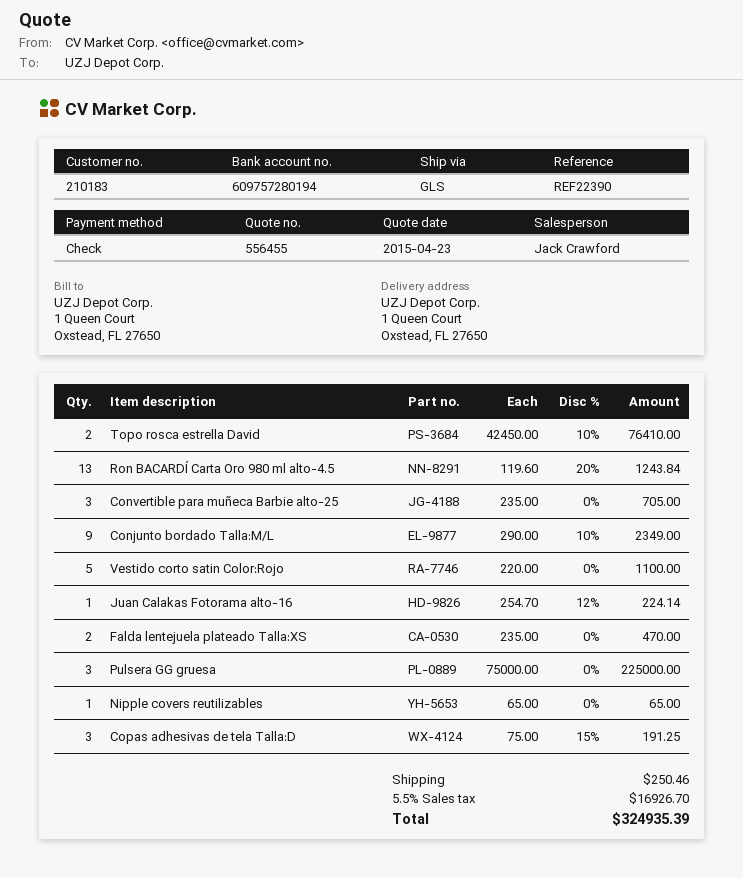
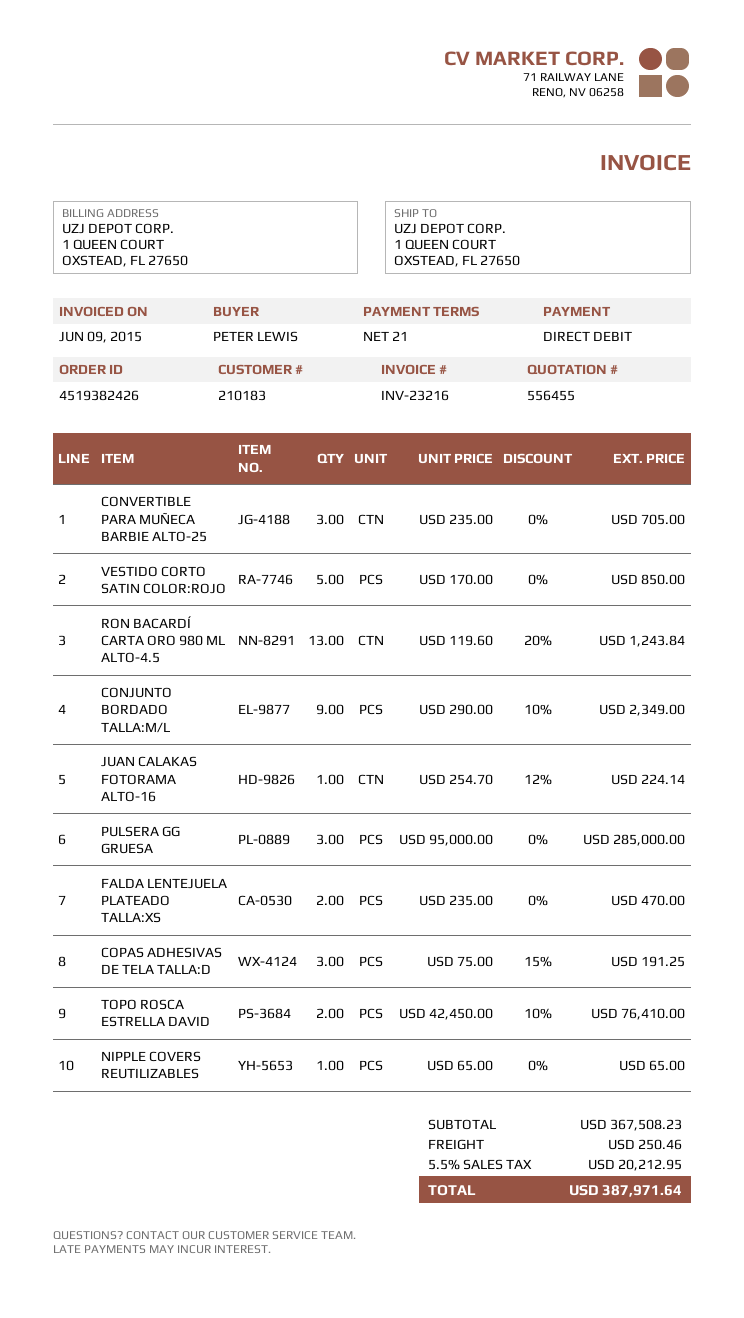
payment method: cheque -> direct debit
Vestido corto satin Color:Rojo: 5 x 220.00 = 1100.00 -> 5 x 170.00 = 850.00
Pulsera GG gruesa: 3 x 75000.00 = 225000.00 -> 3 x 95000.00 = 285000.00
tax: 5.5% = 16926.70 -> 5.5% = 20212.95
total: 324935.39 -> 387971.64

